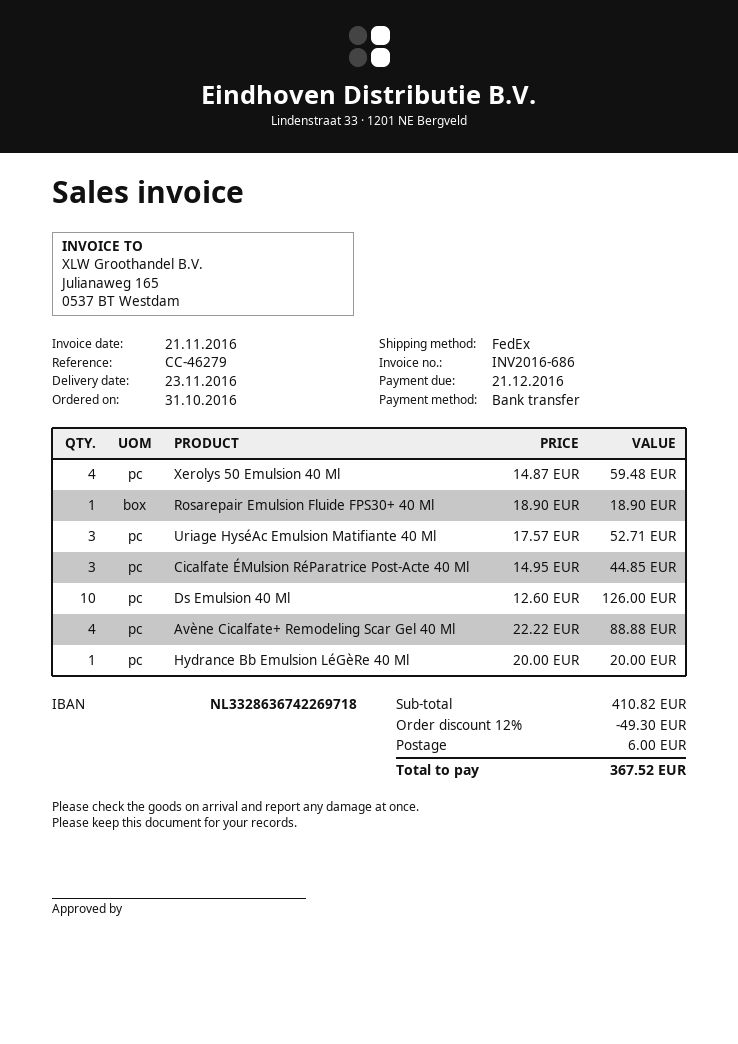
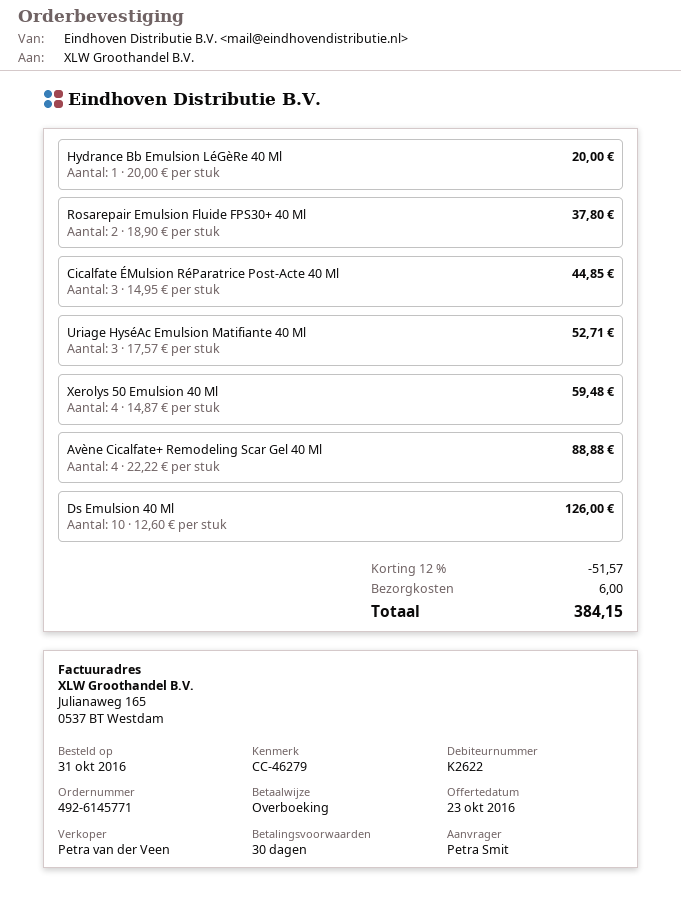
Rosarepair Emulsion Fluide FPS30+ 40 Ml: 1 x 18.90 = 18.90 -> 2 x 18.90 = 37.80
discount: 12% = 49.30 -> 12% = 51.57
total: 367.52 -> 384.15

